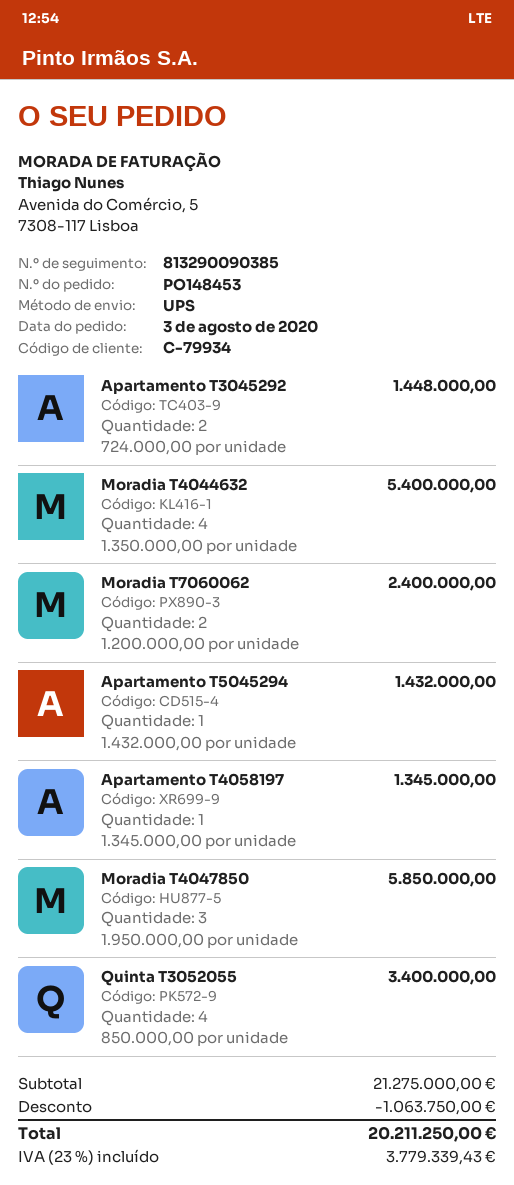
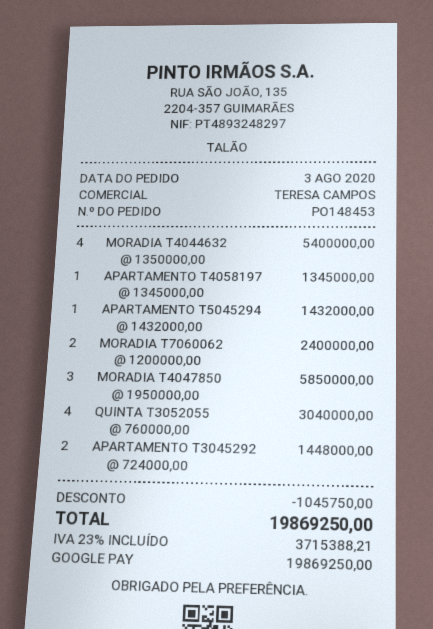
Quinta T3052055: 4 x 850000.00 = 3400000.00 -> 4 x 760000.00 = 3040000.00
discount: 1063750.00 -> 1045750.00
tax: 23% = 3779339.43 -> 23% = 3715388.21
total: 20211250.00 -> 19869250.00

